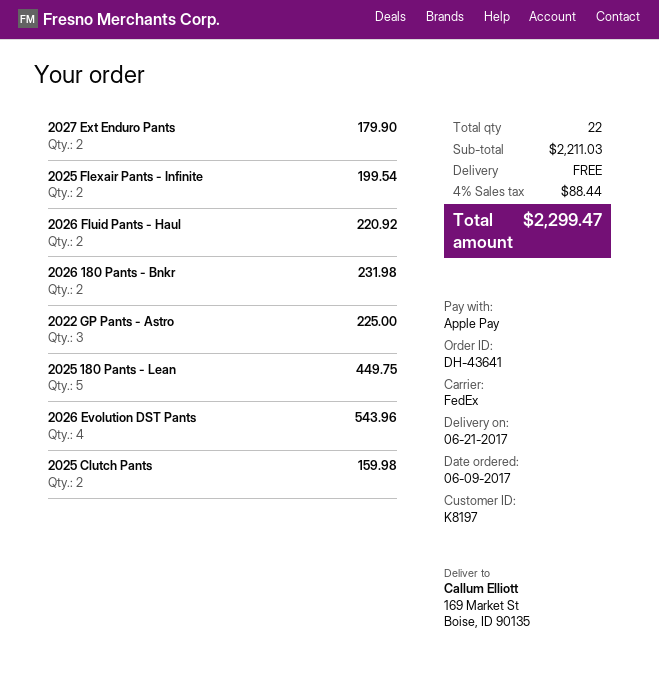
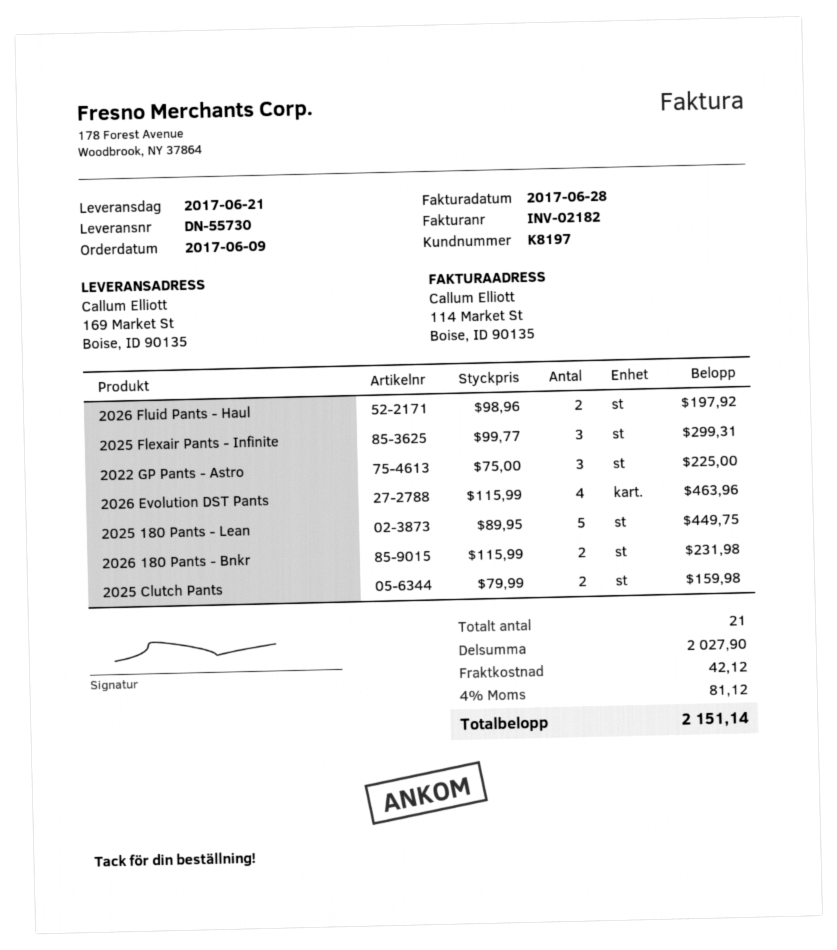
2027 Ext Enduro Pants: 2 for 179.90 -> none
2025 Flexair Pants - Infinite: 2 for 199.54 -> 3 for 299.31
2026 Fluid Pants - Haul: 2 for 220.92 -> 2 for 197.92
2026 Evolution DST Pants: 4 for 543.96 -> 4 for 463.96
total quantity: 22 -> 21
subtotal: 2211.03 -> 2027.90
shipping: 0.00 -> 42.12
tax: 4% = 88.44 -> 4% = 81.12
total: 2299.47 -> 2151.14

